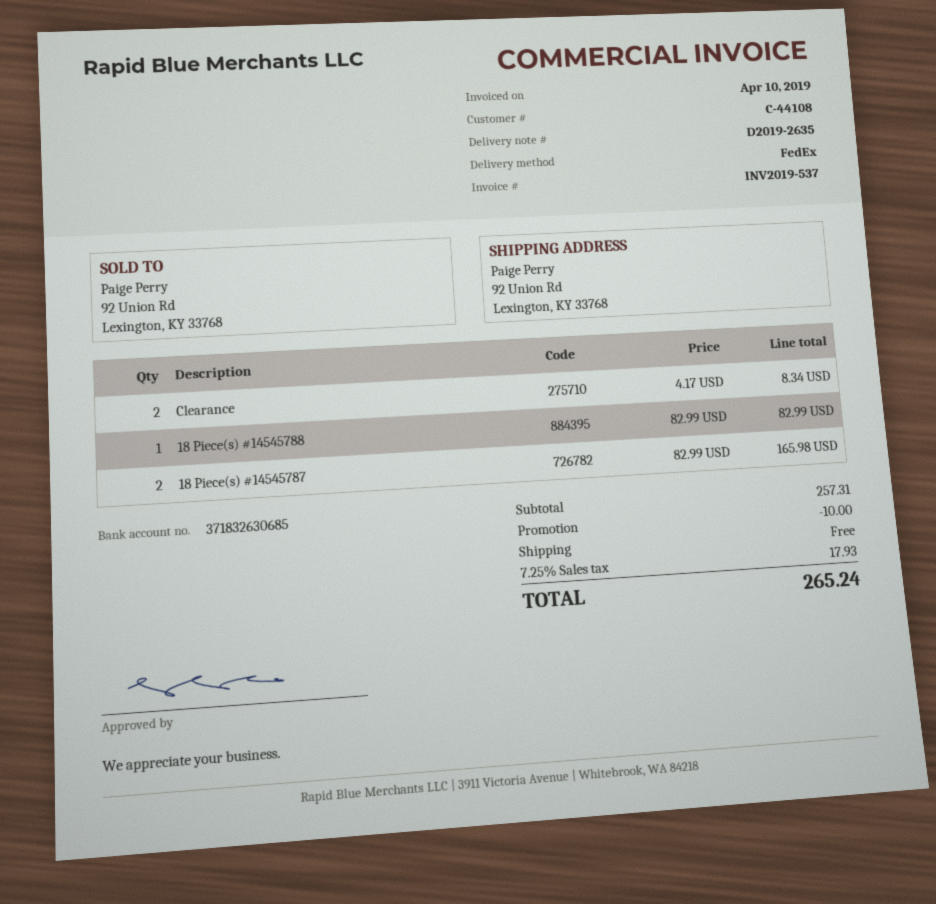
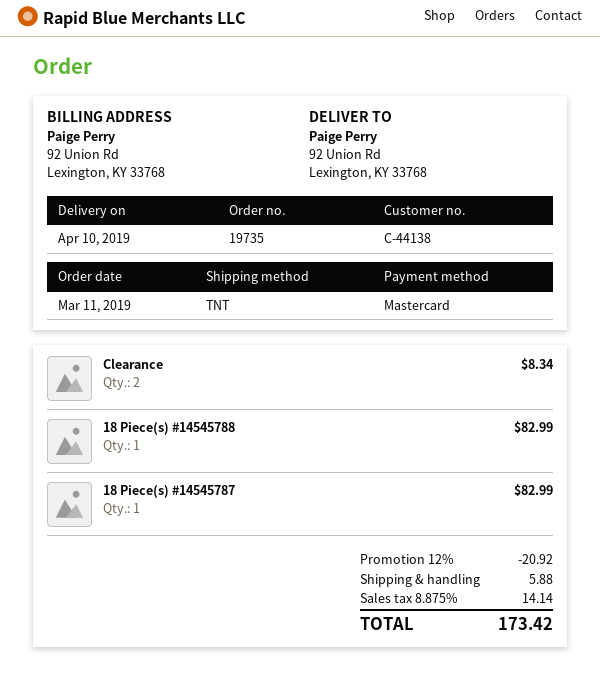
customer number: C-44108 -> C-44138
shipping method: FedEx -> TNT
18 Piece(s) #14545787: 2 for 165.98 -> 1 for 82.99
discount: 10.00 -> 20.92
shipping: 0.00 -> 5.88
tax: 7.25% = 17.93 -> 8.875% = 14.14
total: 265.24 -> 173.42

